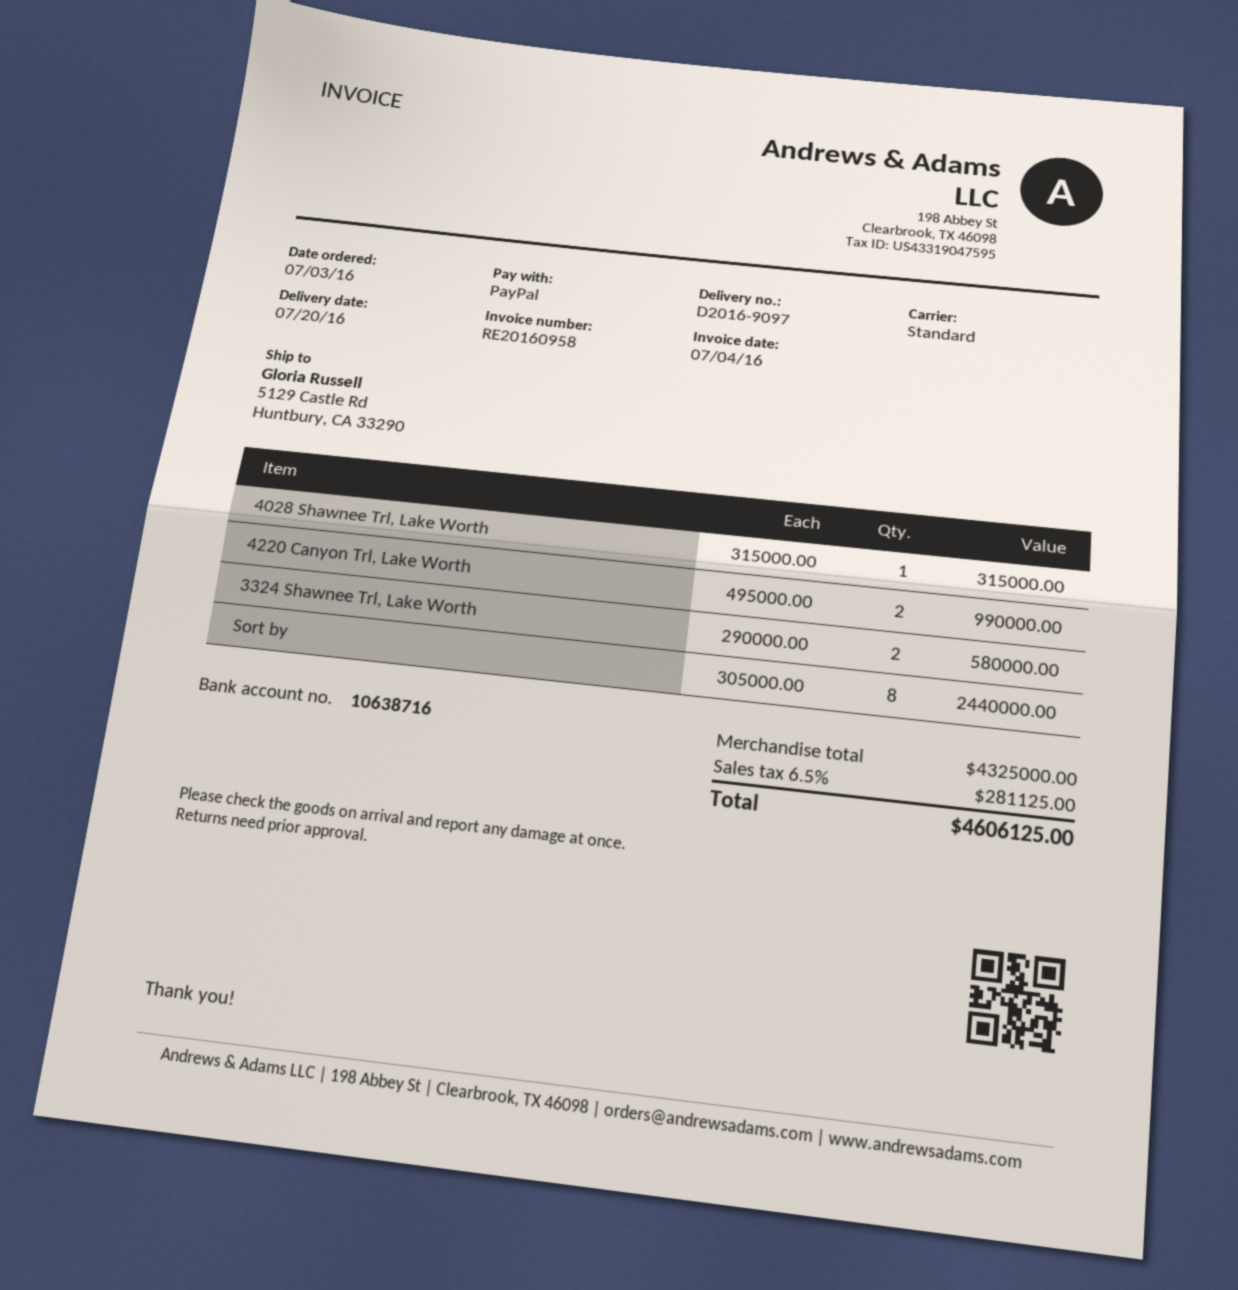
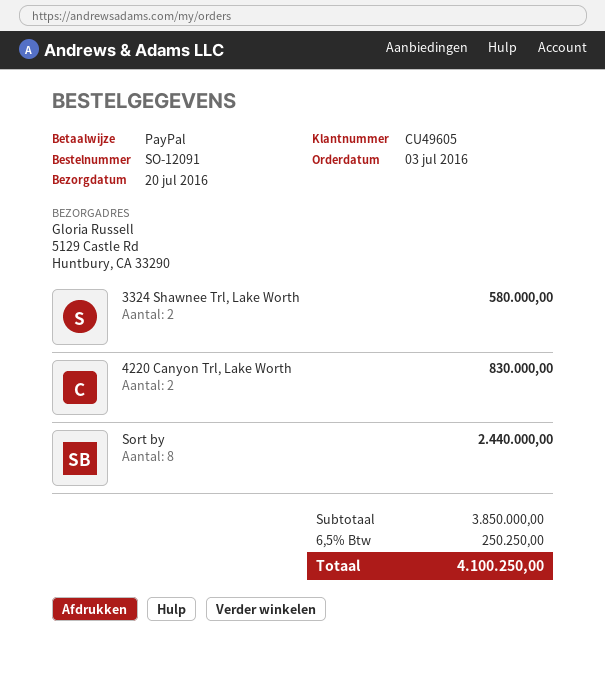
4028 Shawnee Trl, Lake Worth: 1 for 315000.00 -> none
4220 Canyon Trl, Lake Worth: 2 for 990000.00 -> 2 for 830000.00
subtotal: 4325000.00 -> 3850000.00
tax: 6.5% = 281125.00 -> 6.5% = 250250.00
total: 4606125.00 -> 4100250.00

